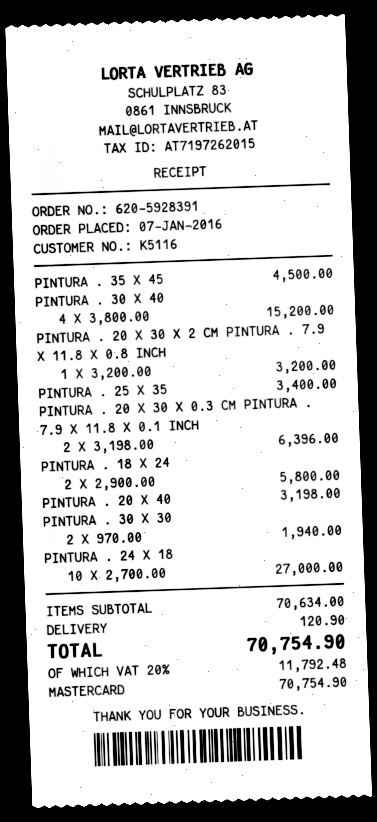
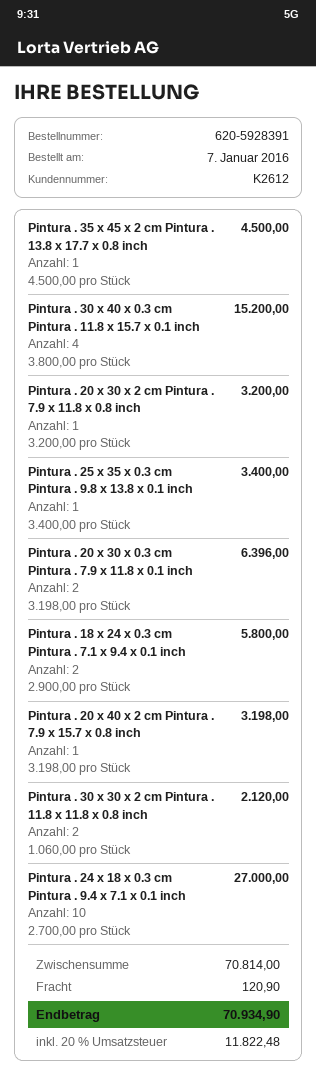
customer number: K5116 -> K2612
PINTURA . 30 X 30: 2 x 970.00 = 1940.00 -> 2 x 1060.00 = 2120.00
subtotal: 70634.00 -> 70814.00
tax: 20% = 11792.48 -> 20% = 11822.48
total: 70754.90 -> 70934.90

